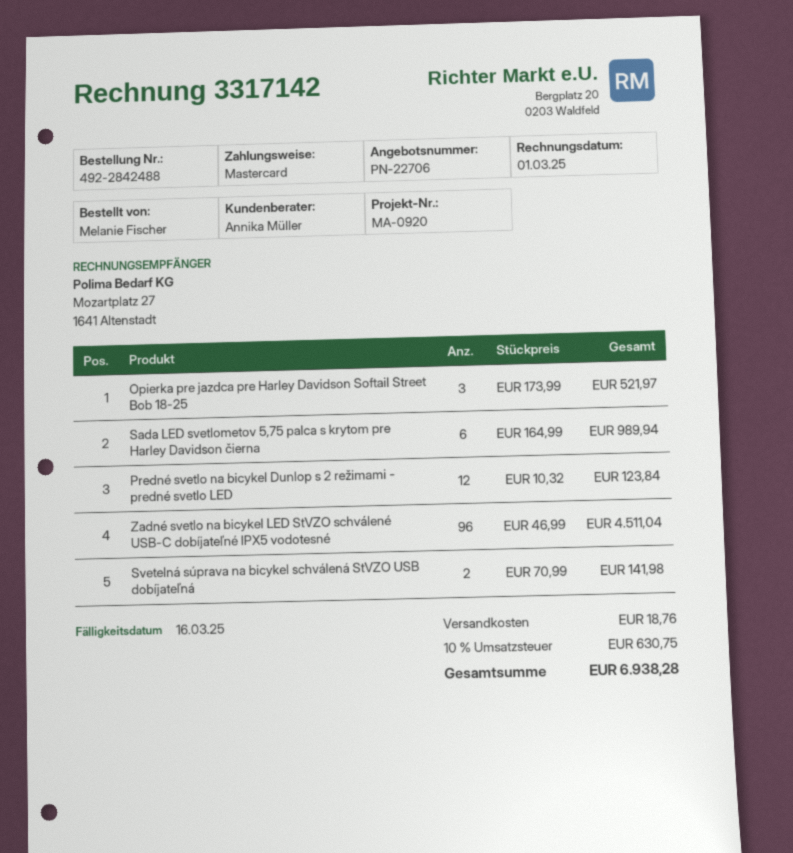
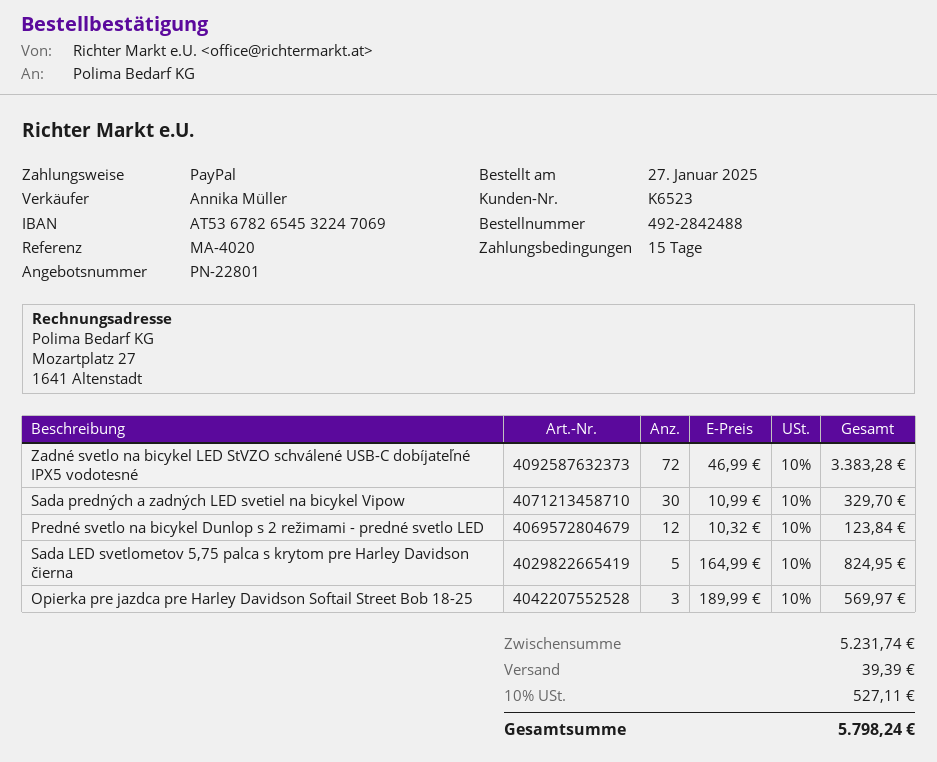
quote number: PN-22706 -> PN-22801
reference: MA-0920 -> MA-4020
payment method: Mastercard -> PayPal
Opierka pre jazdca pre Harley Davidson Softail Street Bob 18-25: 3 x 173.99 = 521.97 -> 3 x 189.99 = 569.97
Sada LED svetlometov 5,75 palca s krytom pre Harley Davidson čierna: 6 x 164.99 = 989.94 -> 5 x 164.99 = 824.95
Zadné svetlo na bicykel LED StVZO schválené USB-C dobíjateľné IPX5 vodotesné: 96 x 46.99 = 4511.04 -> 72 x 46.99 = 3383.28
Svetelná súprava na bicykel schválená StVZO USB dobíjateľná: 2 x 70.99 = 141.98 -> none
Sada predných a zadných LED svetiel na bicykel Vipow: none -> 30 x 10.99 = 329.70
shipping: 18.76 -> 39.39
tax: 10% = 630.75 -> 10% = 527.11
total: 6938.28 -> 5798.24

